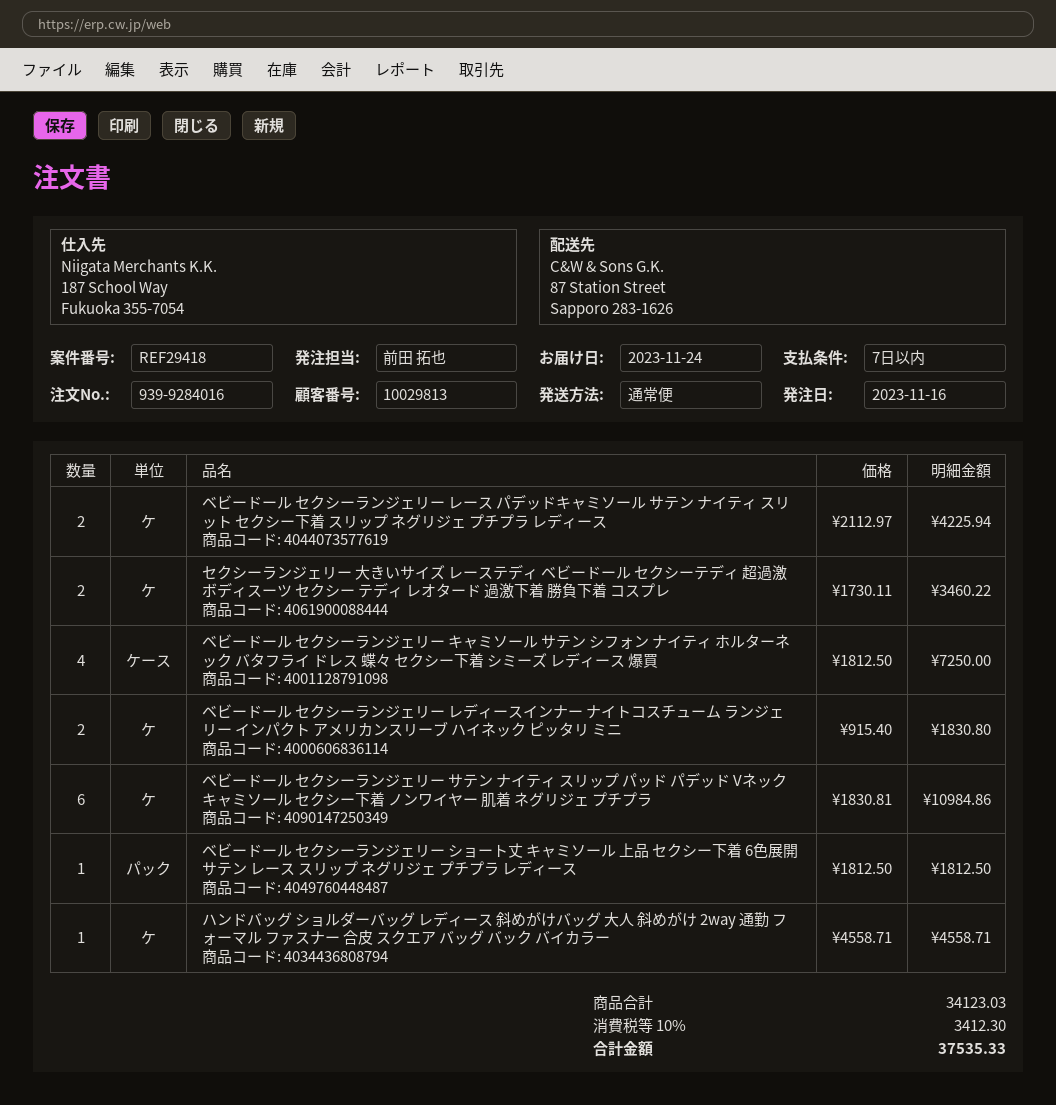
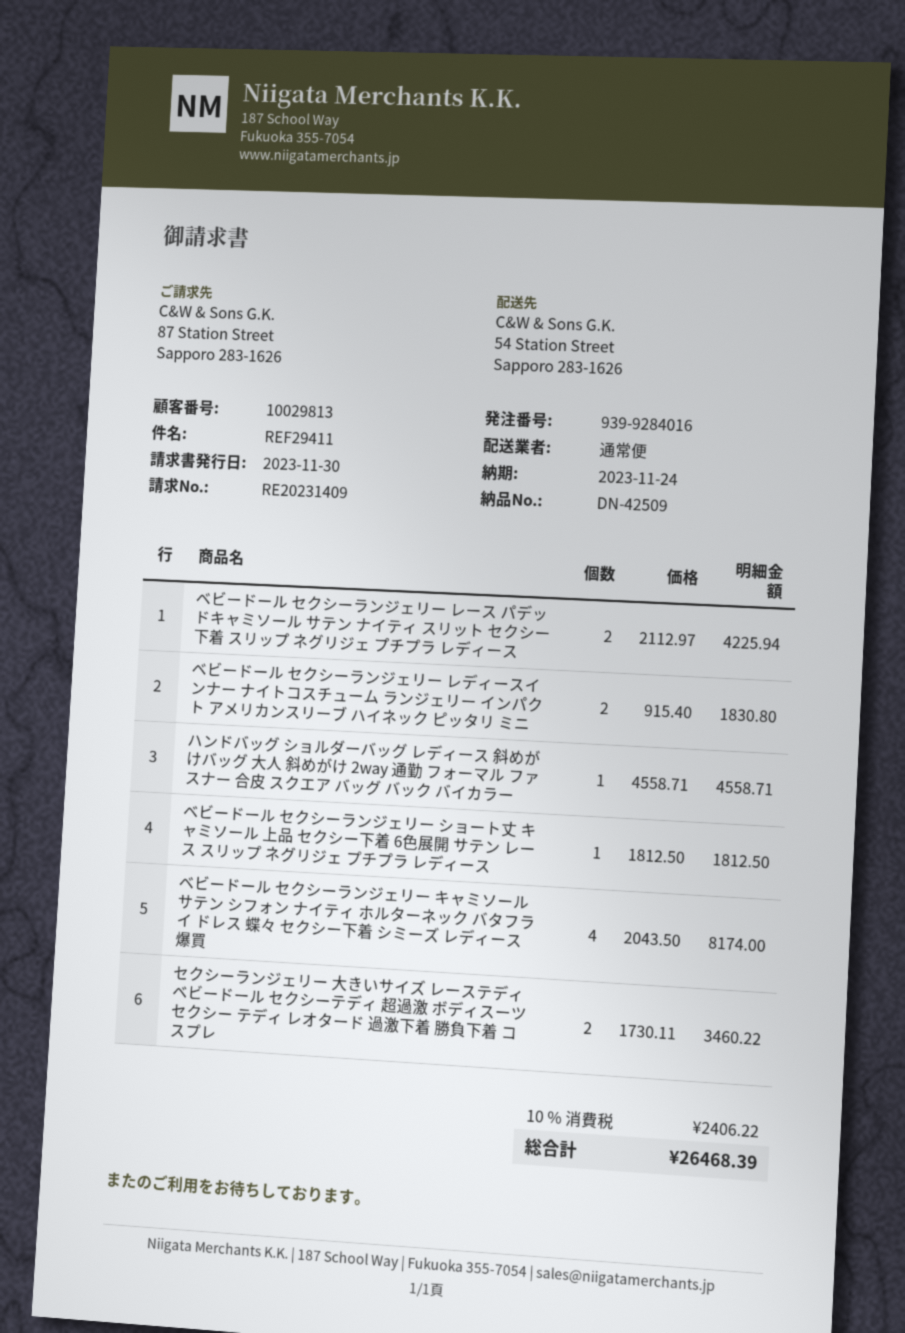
reference: REF29418 -> REF29411
ship to: 87 Station Street, Sapporo 283-1626 -> 54 Station Street, Sapporo 283-1626
ベビードール セクシーランジェリー キャミソール サテン シフォン ナイティ ホルターネック バタフライ ドレス 蝶々 セクシー下着 シミーズ レディース 爆買: 4 x 1812.50 = 7250.00 -> 4 x 2043.50 = 8174.00
ベビードール セクシーランジェリー サテン ナイティ スリップ パッド パデッド Vネック キャミソール セクシー下着 ノンワイヤー 肌着 ネグリジェ プチプラ: 6 x 1830.81 = 10984.86 -> none
tax: 10% = 3412.30 -> 10% = 2406.22
total: 37535.33 -> 26468.39

